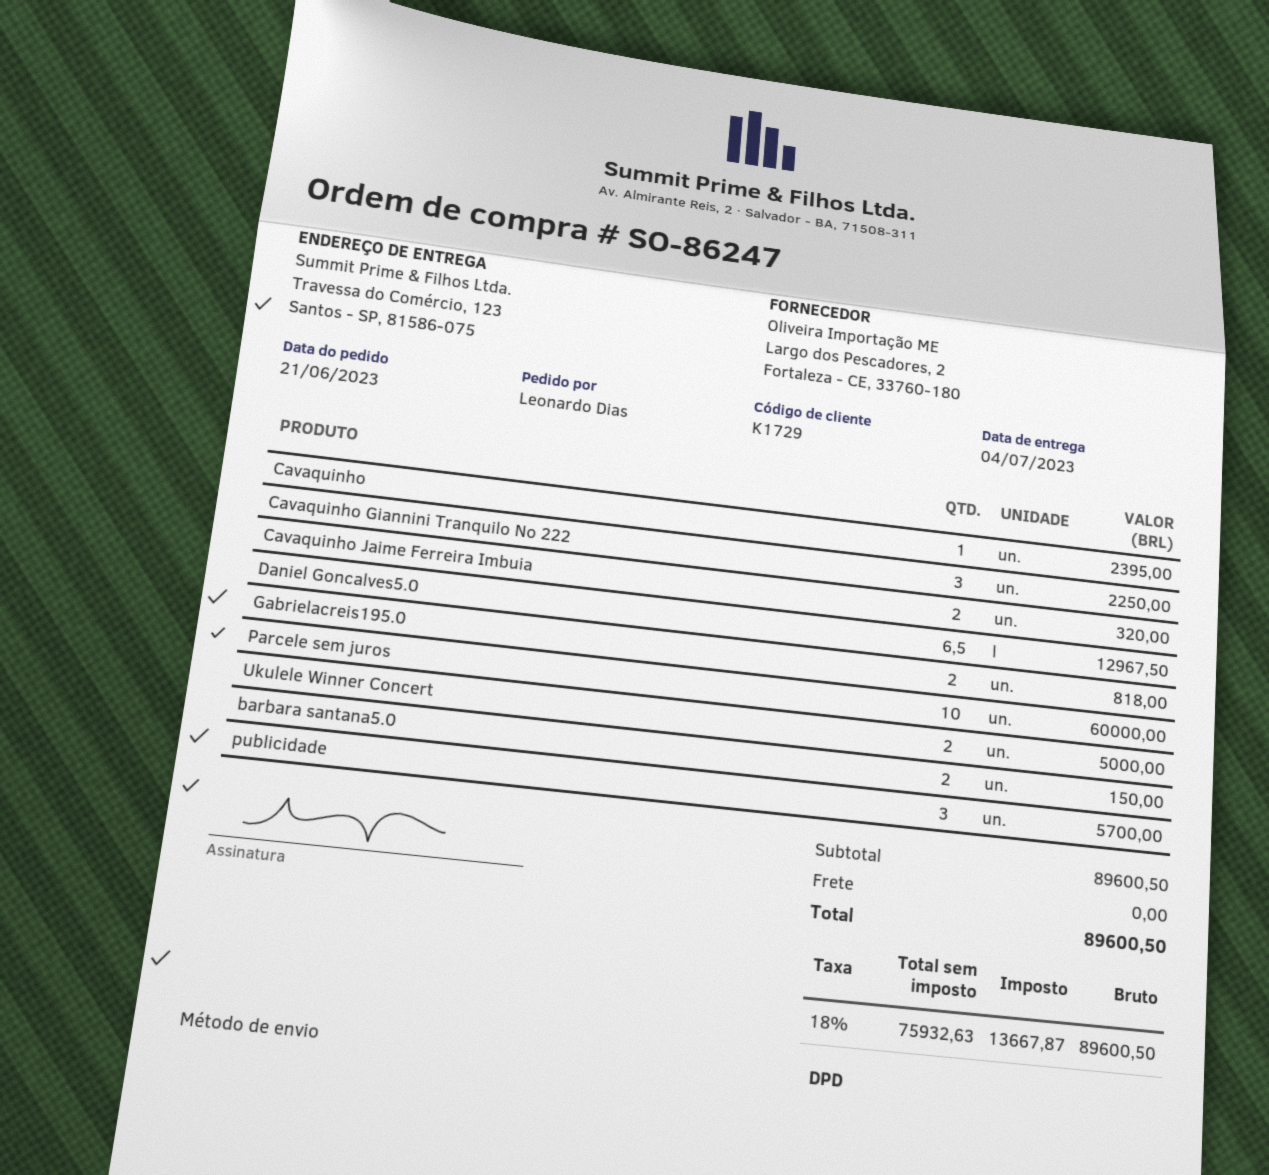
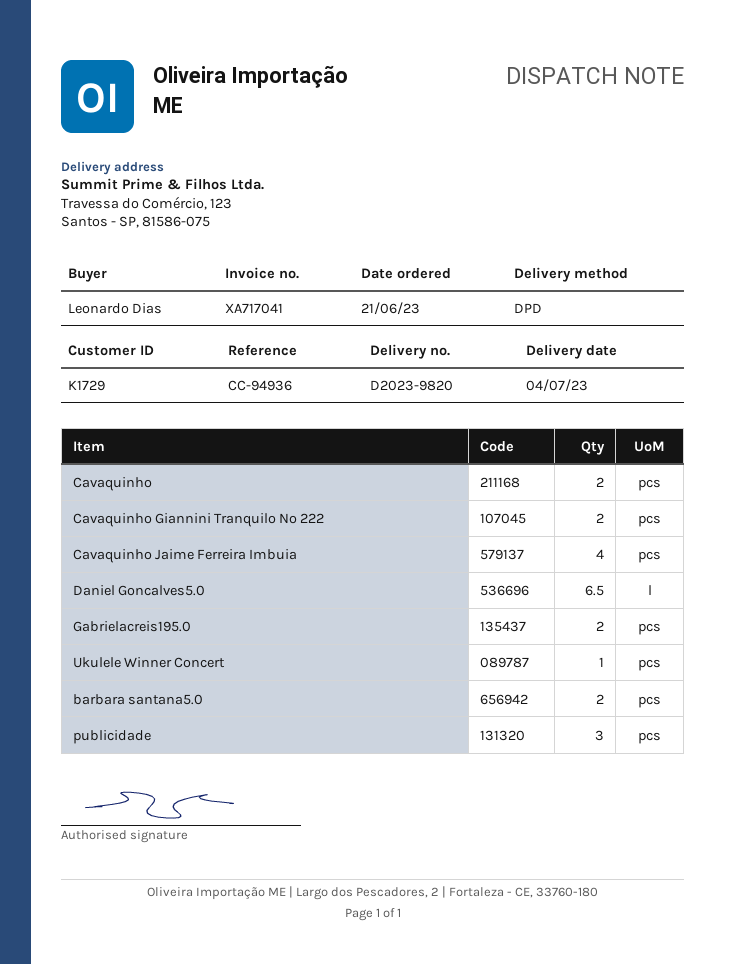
Cavaquinho: 1 -> 2
Cavaquinho Giannini Tranquilo No 222: 3 -> 2
Cavaquinho Jaime Ferreira Imbuia: 2 -> 4
Parcele sem juros: 10 -> none
Ukulele Winner Concert: 2 -> 1

